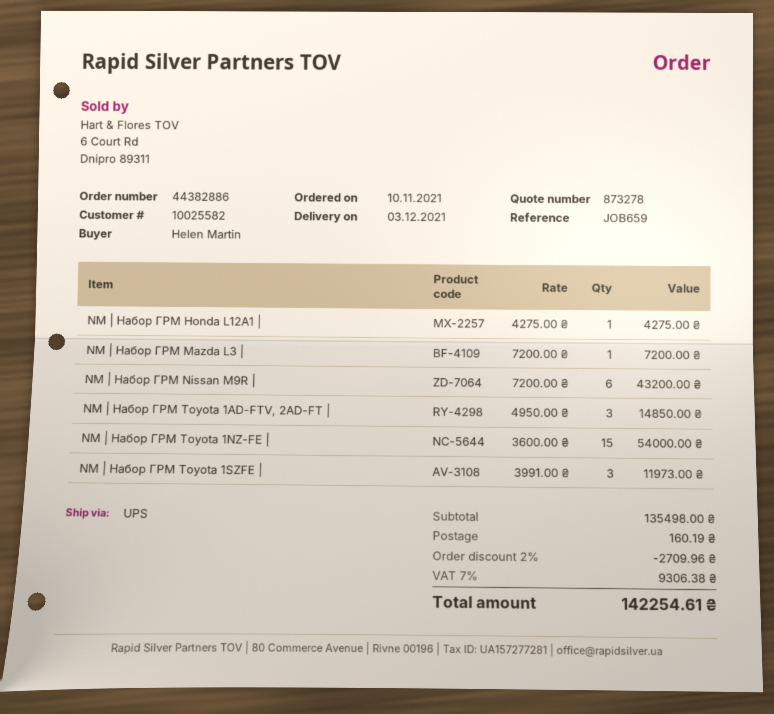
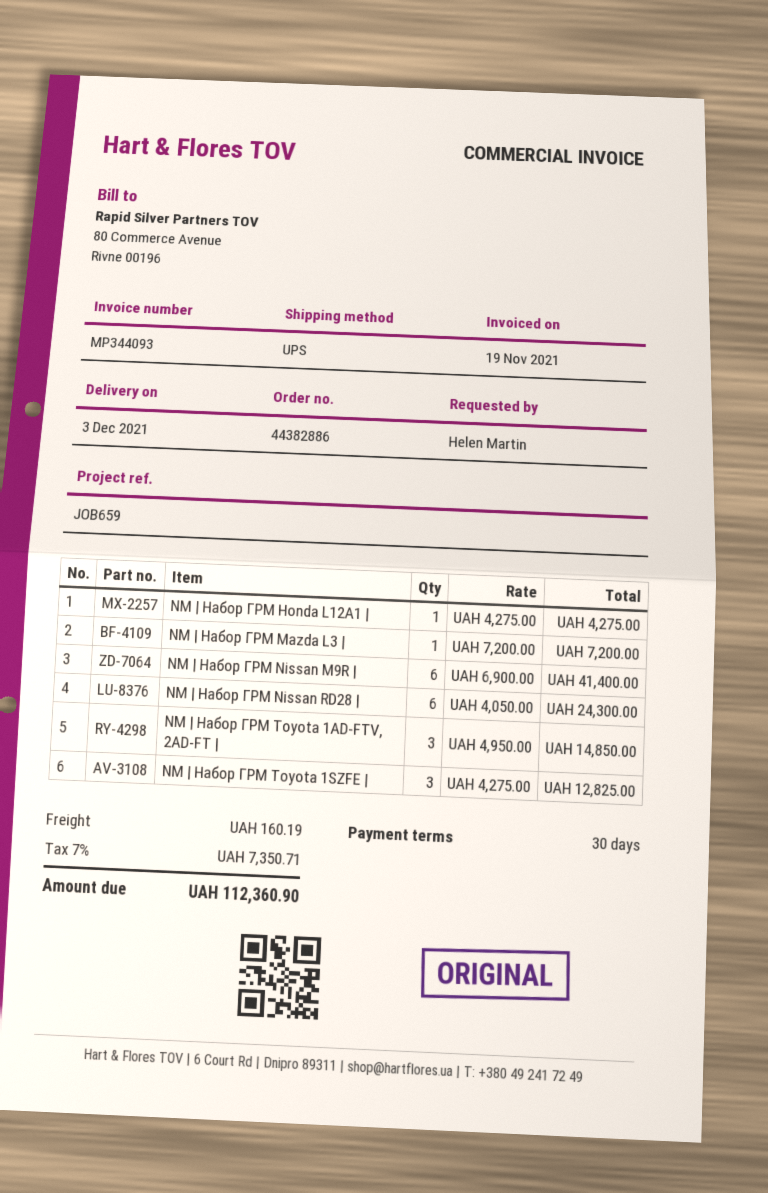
NM | Набор ГРМ Nissan M9R |: 6 x 7200.00 = 43200.00 -> 6 x 6900.00 = 41400.00
NM | Набор ГРМ Toyota 1NZ-FE |: 15 x 3600.00 = 54000.00 -> none
NM | Набор ГРМ Toyota 1SZFE |: 3 x 3991.00 = 11973.00 -> 3 x 4275.00 = 12825.00
NM | Набор ГРМ Nissan RD28 |: none -> 6 x 4050.00 = 24300.00
discount: 2% = 2709.96 -> none
tax: 7% = 9306.38 -> 7% = 7350.71
total: 142254.61 -> 112360.90

